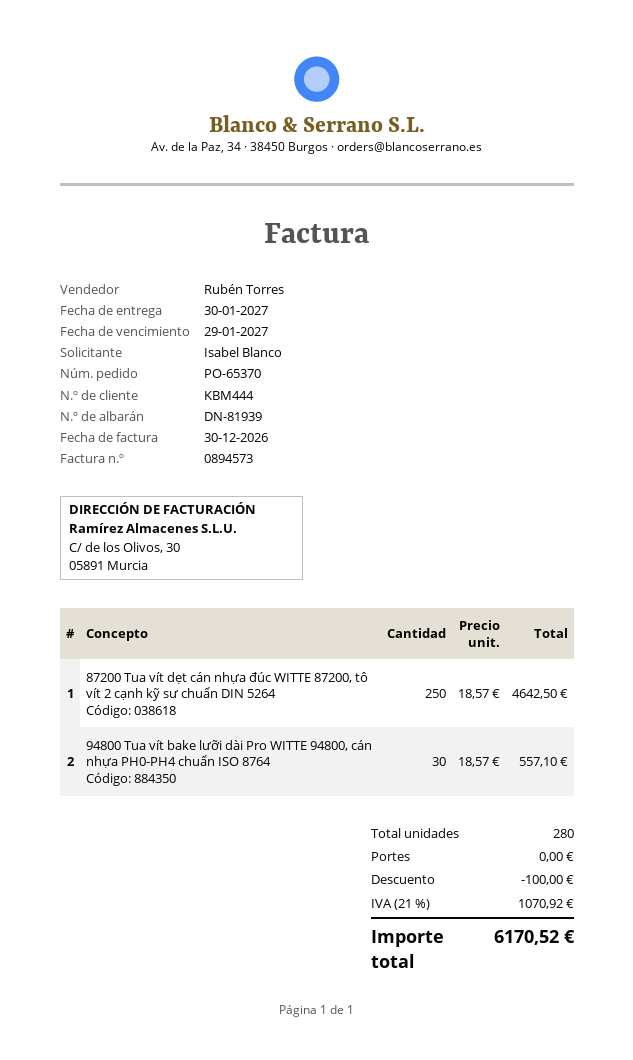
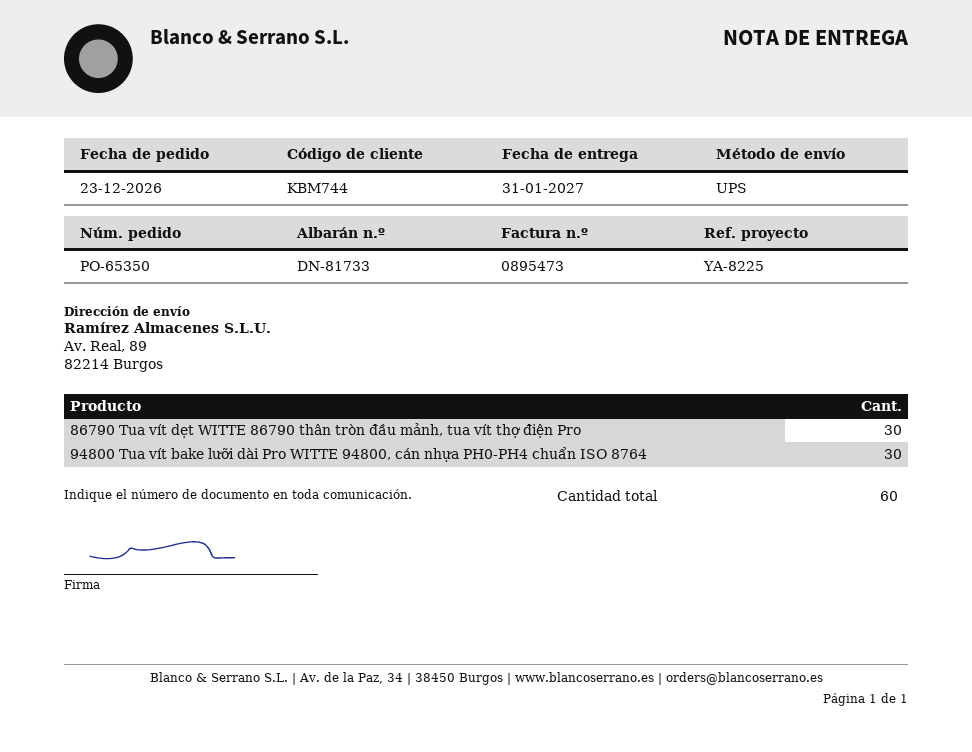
order number: PO-65370 -> PO-65350
delivery note number: DN-81939 -> DN-81733
delivery date: 2027-01-30 -> 2027-01-31
invoice number: 0894573 -> 0895473
customer number: KBM444 -> KBM744
87200 Tua vít dẹt cán nhựa đúc WITTE 87200, tô vít 2 cạnh kỹ sư chuẩn DIN 5264: 250 -> none
86790 Tua vít dẹt WITTE 86790 thân tròn đầu mảnh, tua vít thợ điện Pro: none -> 30
total quantity: 280 -> 60

